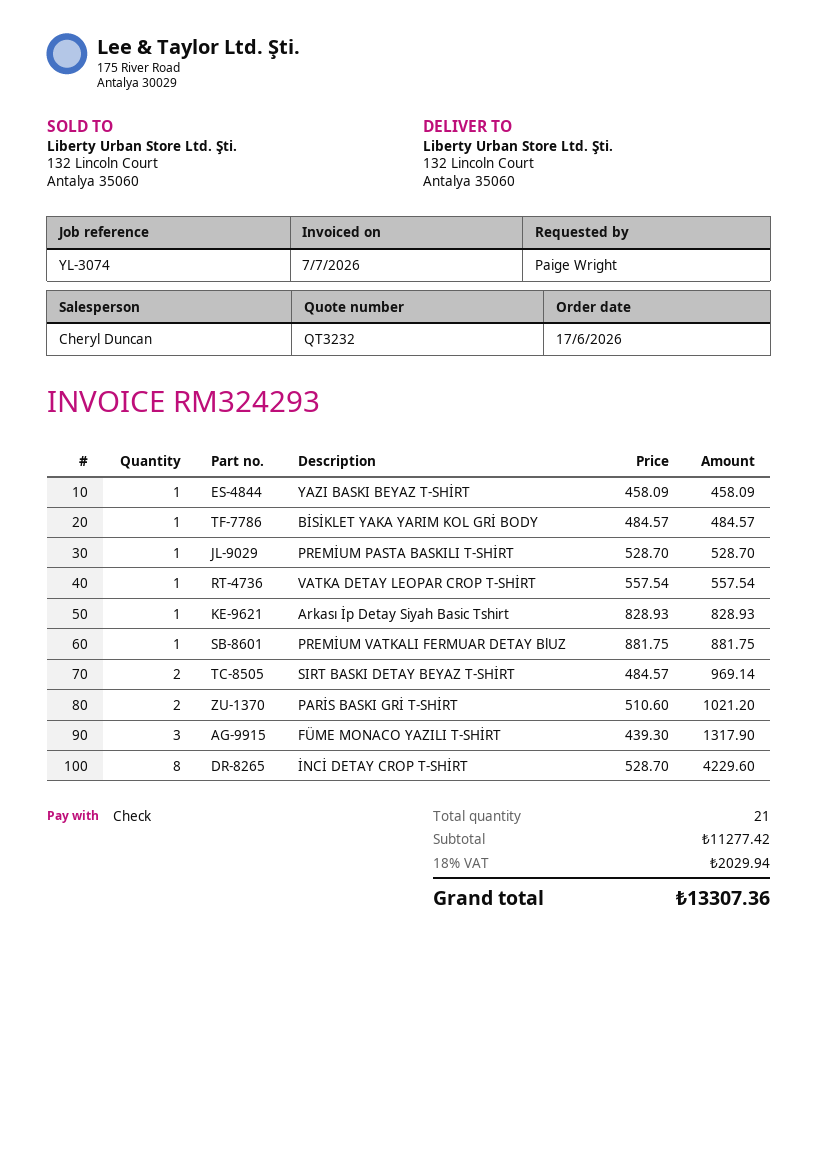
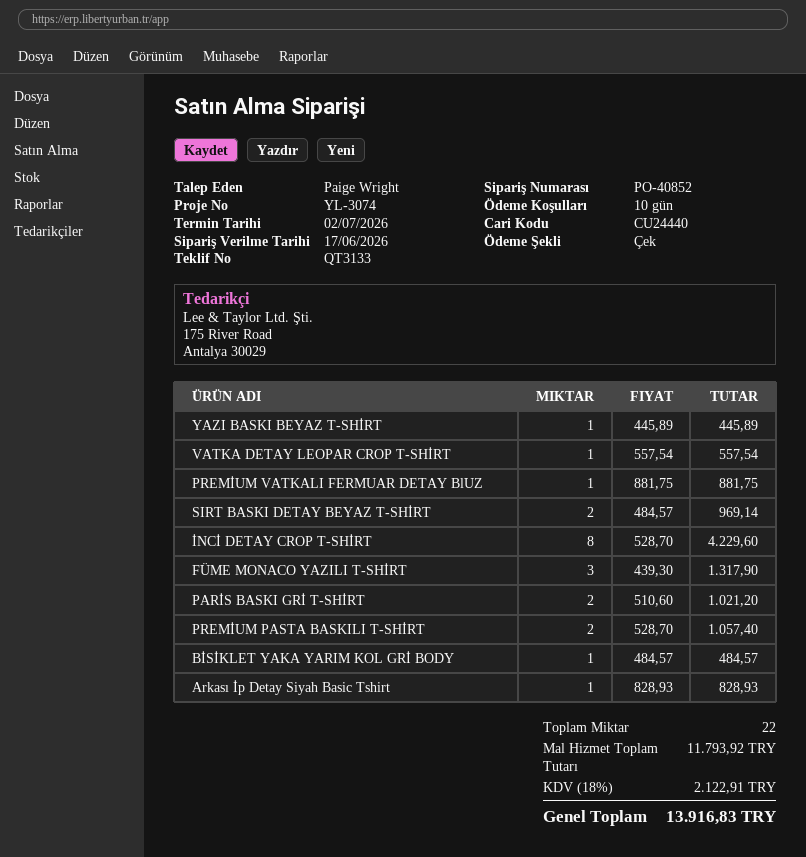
quote number: QT3232 -> QT3133
YAZI BASKI BEYAZ T-SHİRT: 1 x 458.09 = 458.09 -> 1 x 445.89 = 445.89
PREMİUM PASTA BASKILI T-SHİRT: 1 x 528.70 = 528.70 -> 2 x 528.70 = 1057.40
total quantity: 21 -> 22
subtotal: 11277.42 -> 11793.92
tax: 18% = 2029.94 -> 18% = 2122.91
total: 13307.36 -> 13916.83

